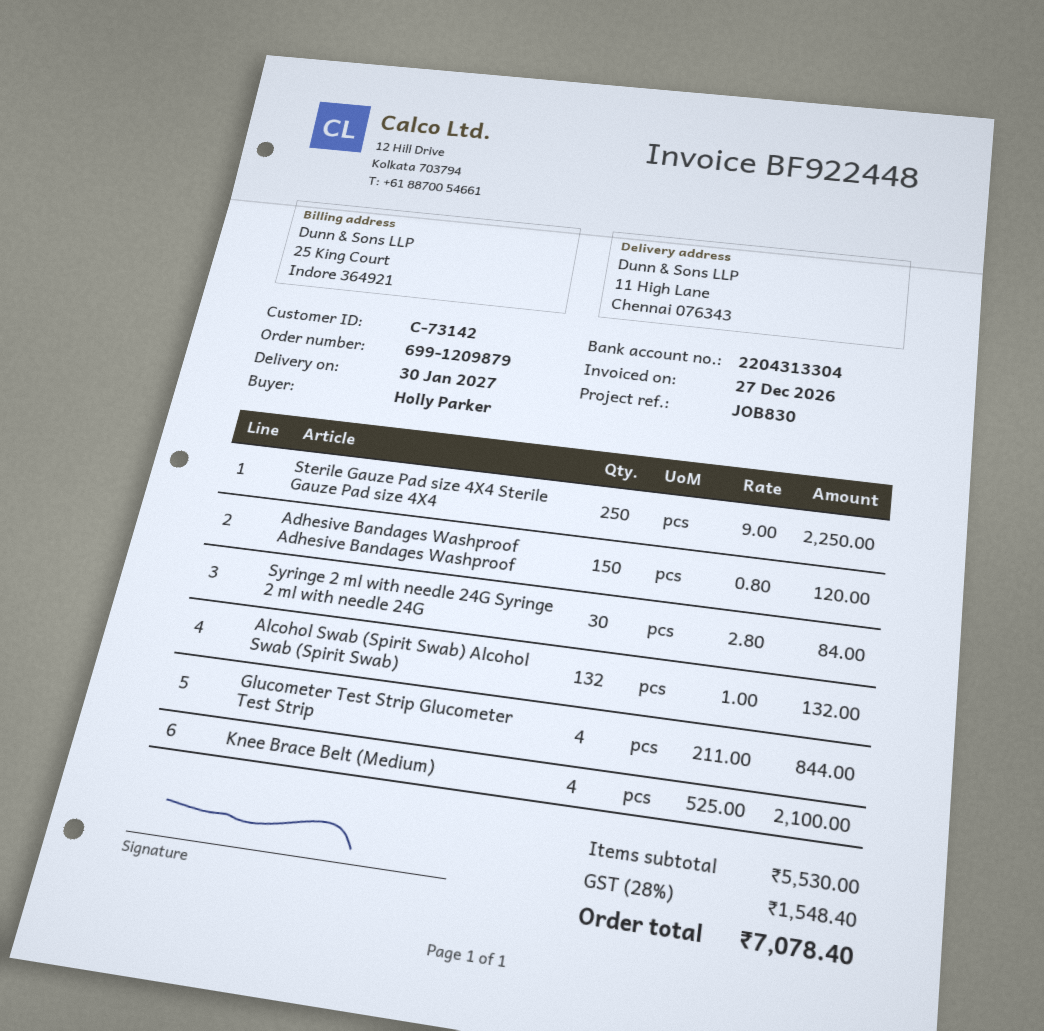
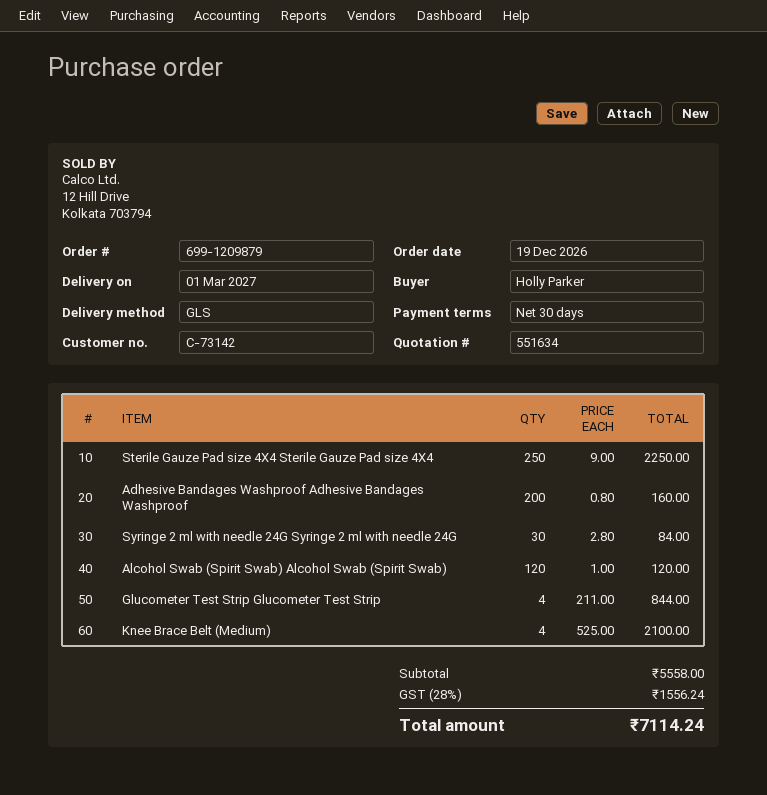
delivery date: 2027-01-30 -> 2027-03-01
Adhesive Bandages Washproof Adhesive Bandages Washproof: 150 x 0.80 = 120.00 -> 200 x 0.80 = 160.00
Alcohol Swab (Spirit Swab) Alcohol Swab (Spirit Swab): 132 x 1.00 = 132.00 -> 120 x 1.00 = 120.00
subtotal: 5530.00 -> 5558.00
tax: 28% = 1548.40 -> 28% = 1556.24
total: 7078.40 -> 7114.24

